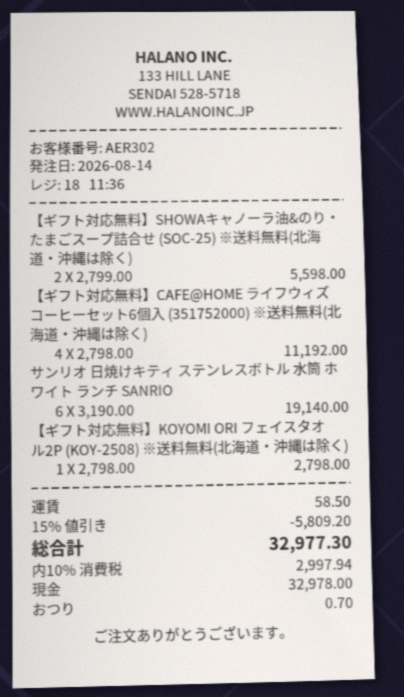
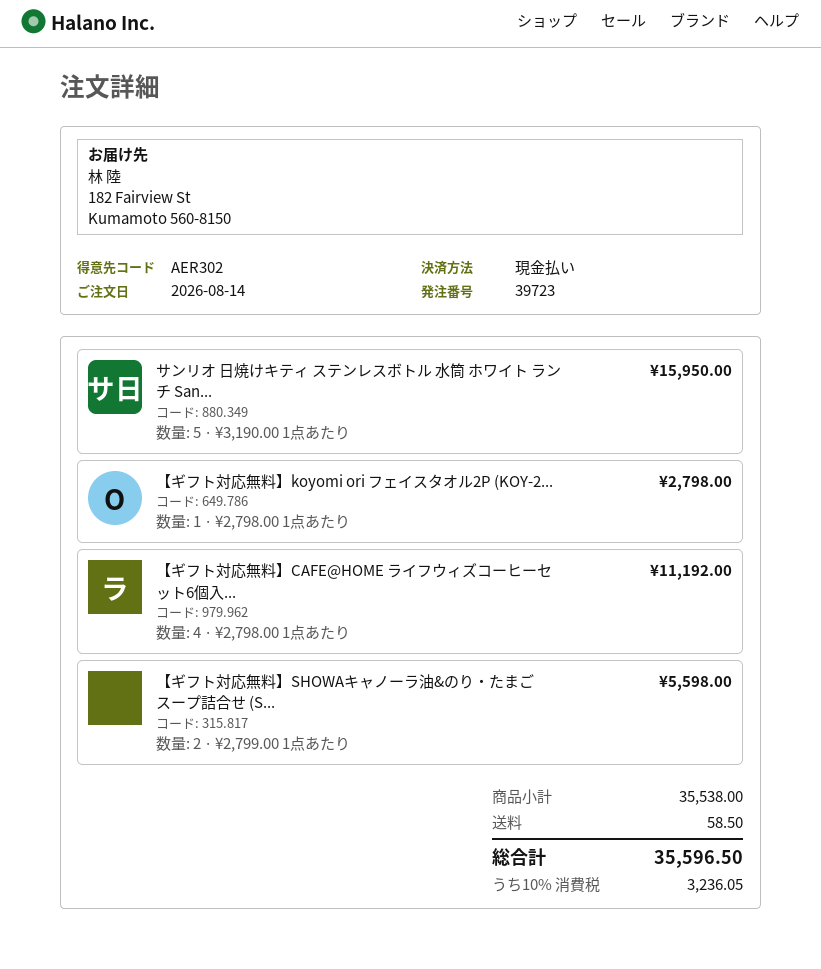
サンリオ 日焼けキティ ステンレスボトル 水筒 ホワイト ランチ SANRIO: 6 x 3190.00 = 19140.00 -> 5 x 3190.00 = 15950.00
discount: 15% = 5809.20 -> none
tax: 10% = 2997.94 -> 10% = 3236.05
total: 32977.30 -> 35596.50

